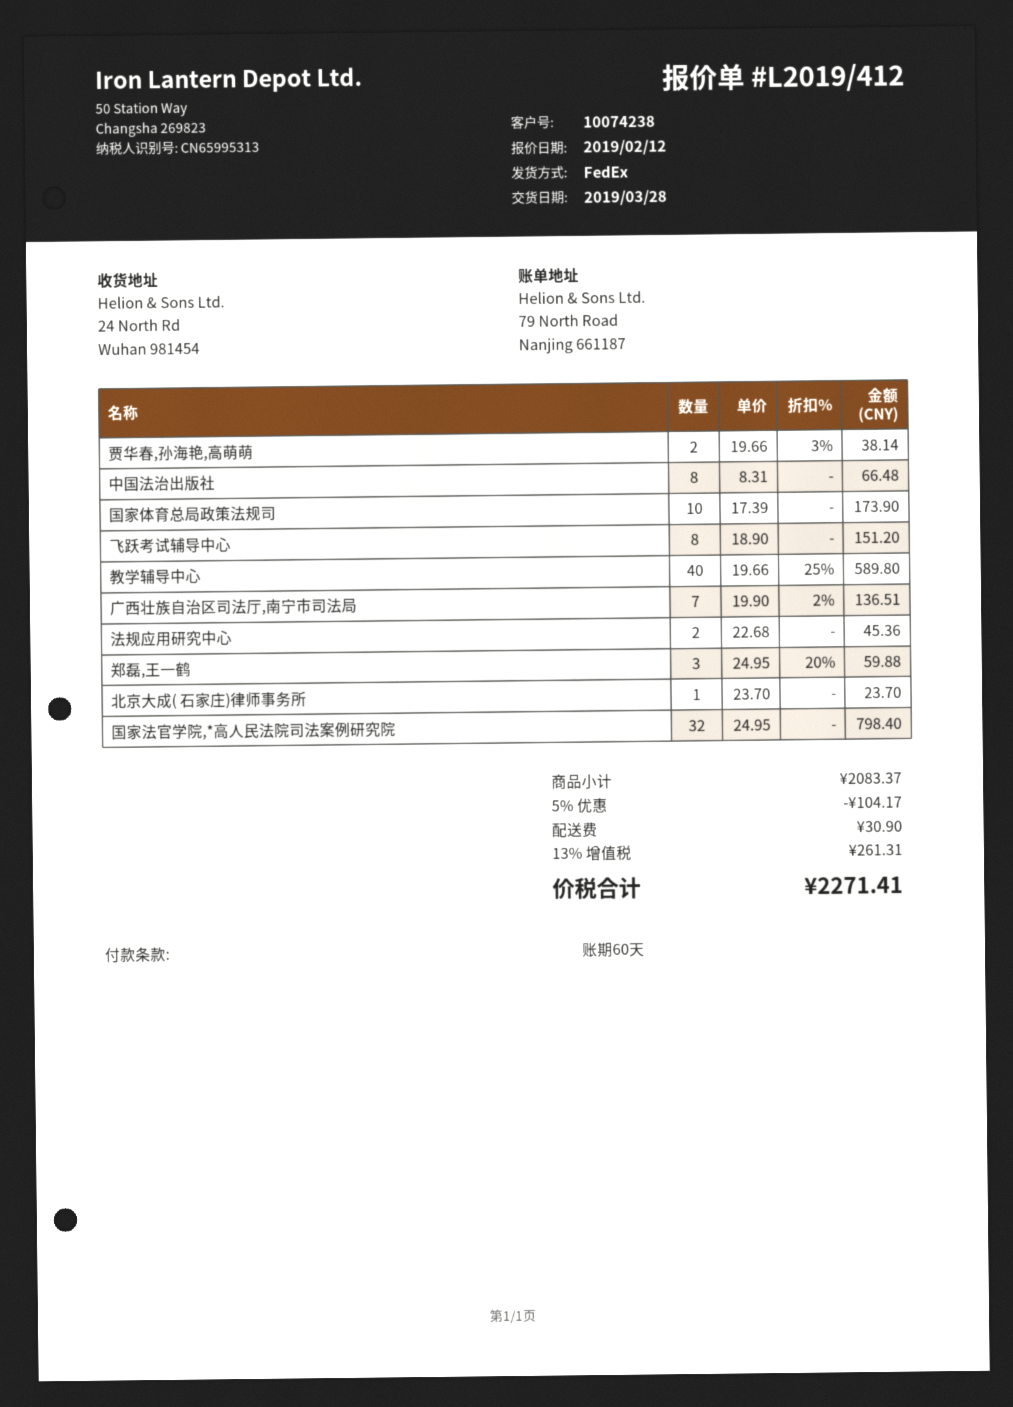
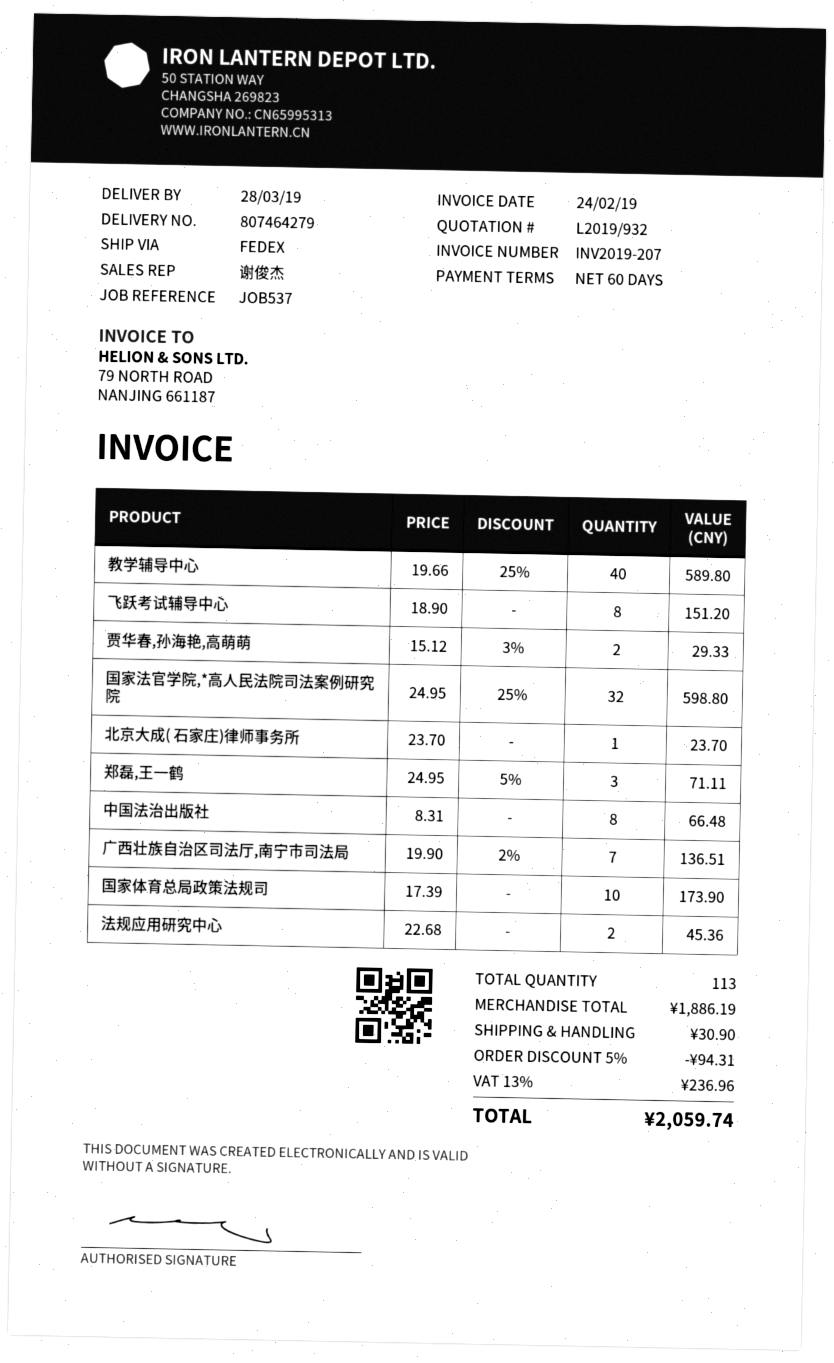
quote number: L2019/412 -> L2019/932
贾华春,孙海艳,高萌萌: 2 x 19.66 - 3% = 38.14 -> 2 x 15.12 - 3% = 29.33
郑磊,王一鹤: 3 x 24.95 - 20% = 59.88 -> 3 x 24.95 - 5% = 71.11
国家法官学院,*高人民法院司法案例研究院: 32 x 24.95 = 798.40 -> 32 x 24.95 - 25% = 598.80
subtotal: 2083.37 -> 1886.19
discount: 5% = 104.17 -> 5% = 94.31
tax: 13% = 261.31 -> 13% = 236.96
total: 2271.41 -> 2059.74

